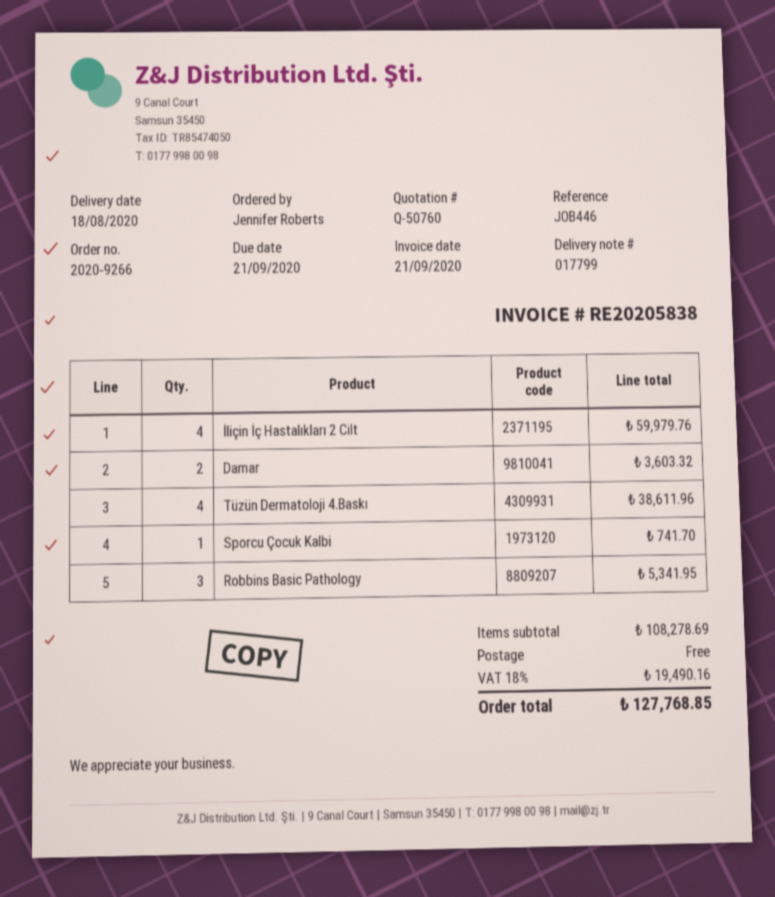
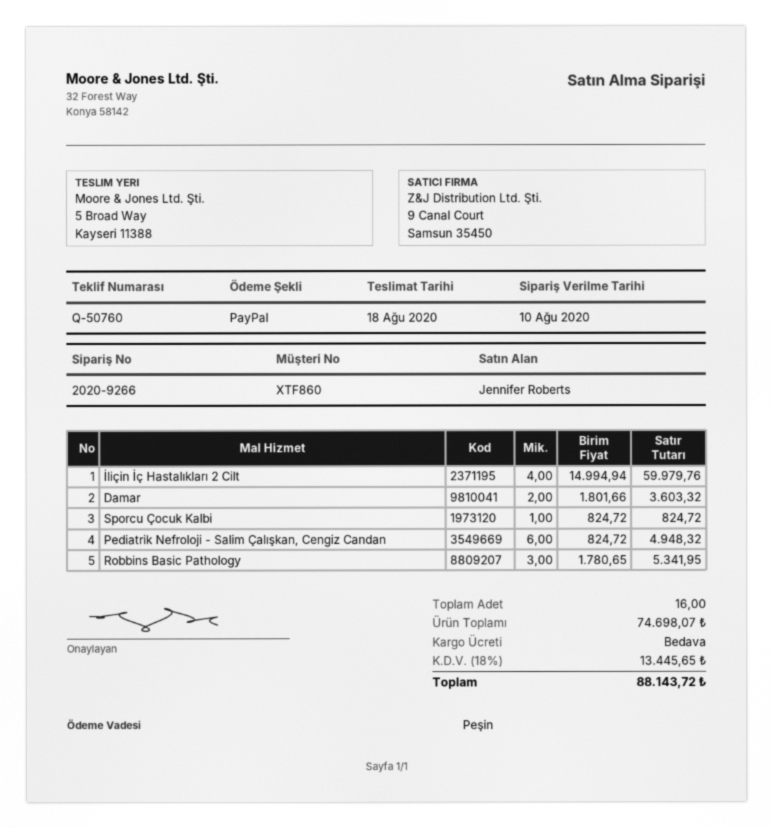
Tüzün Dermatoloji 4.Baskı: 4 for 38611.96 -> none
Sporcu Çocuk Kalbi: 1 for 741.70 -> 1 for 824.72
Pediatrik Nefroloji - Salim Çalışkan, Cengiz Candan: none -> 6 for 4948.32
subtotal: 108278.69 -> 74698.07
tax: 18% = 19490.16 -> 18% = 13445.65
total: 127768.85 -> 88143.72

